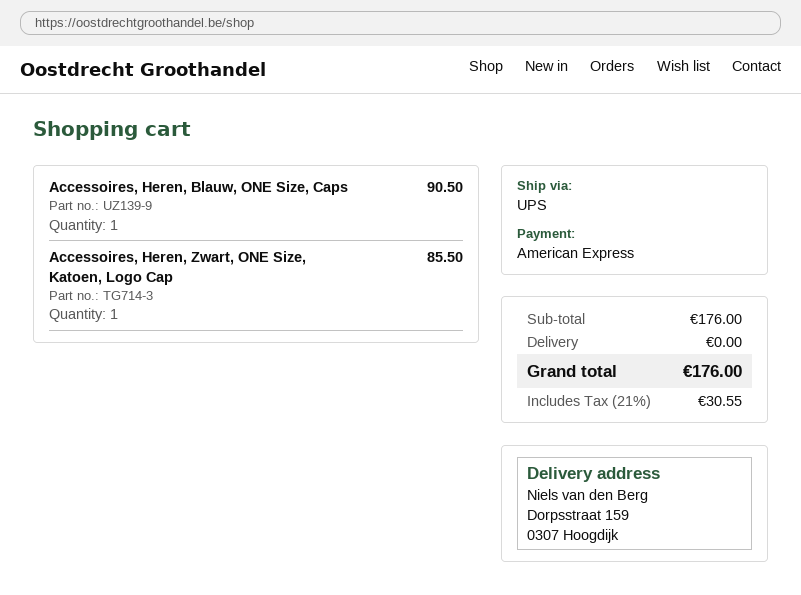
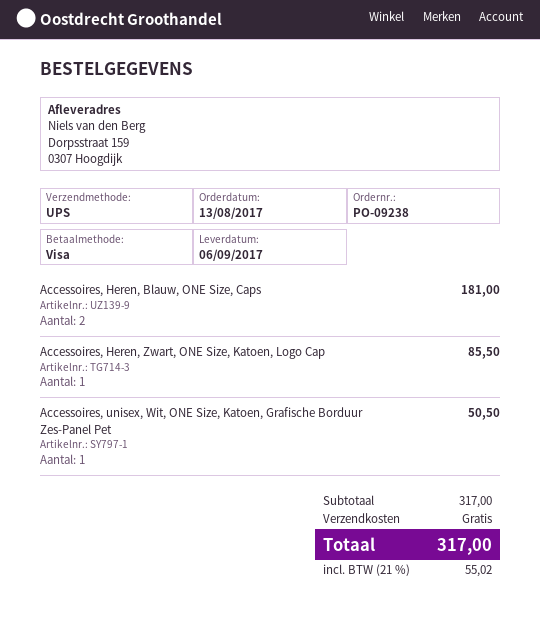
payment method: American Express -> Visa
Accessoires, Heren, Blauw, ONE Size, Caps: 1 for 90.50 -> 2 for 181.00
Accessoires, unisex, Wit, ONE Size, Katoen, Grafische Borduur Zes-Panel Pet: none -> 1 for 50.50
subtotal: 176.00 -> 317.00
tax: 21% = 30.55 -> 21% = 55.02
total: 176.00 -> 317.00

